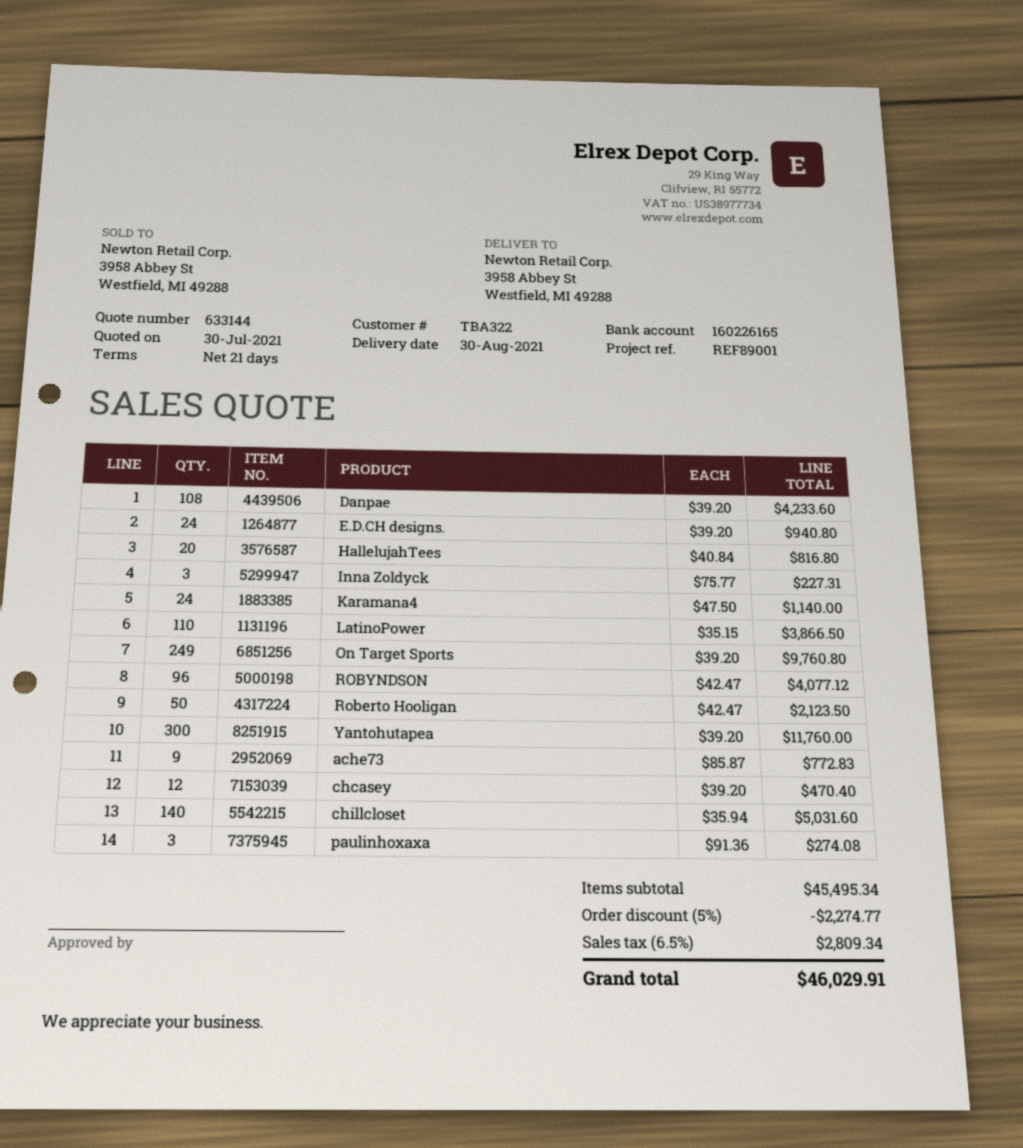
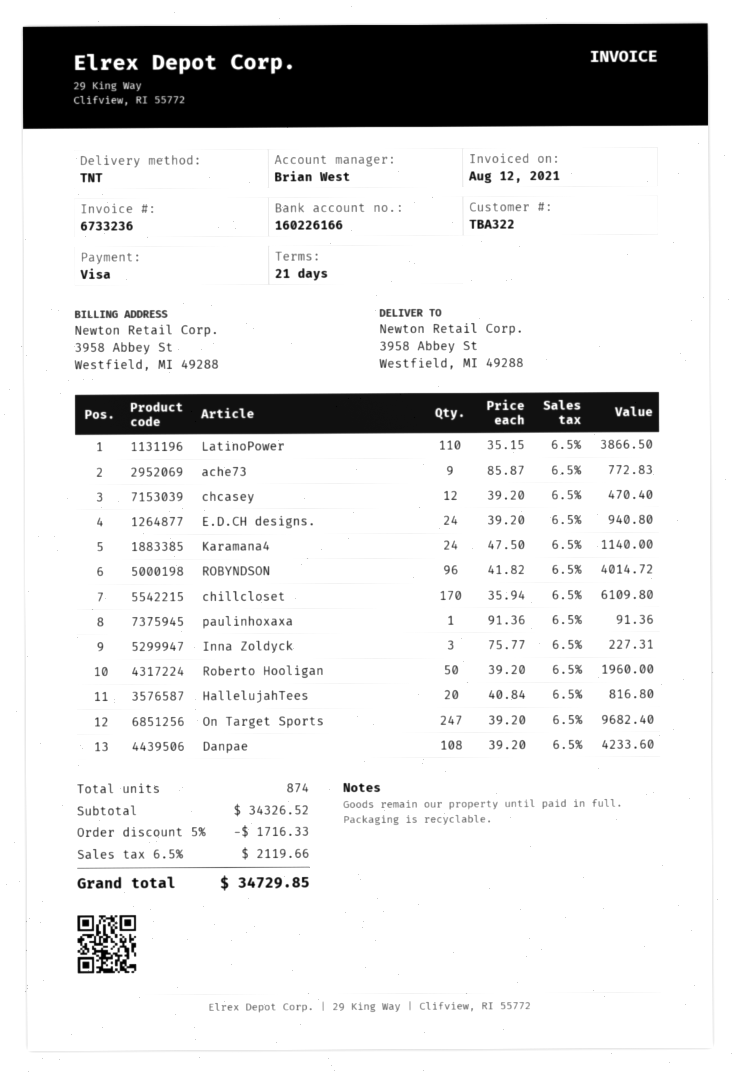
bank account: 160226165 -> 160226166
On Target Sports: 249 x 39.20 = 9760.80 -> 247 x 39.20 = 9682.40
ROBYNDSON: 96 x 42.47 = 4077.12 -> 96 x 41.82 = 4014.72
Roberto Hooligan: 50 x 42.47 = 2123.50 -> 50 x 39.20 = 1960.00
Yantohutapea: 300 x 39.20 = 11760.00 -> none
chillcloset: 140 x 35.94 = 5031.60 -> 170 x 35.94 = 6109.80
paulinhoxaxa: 3 x 91.36 = 274.08 -> 1 x 91.36 = 91.36
subtotal: 45495.34 -> 34326.52
discount: 5% = 2274.77 -> 5% = 1716.33
tax: 6.5% = 2809.34 -> 6.5% = 2119.66
total: 46029.91 -> 34729.85

